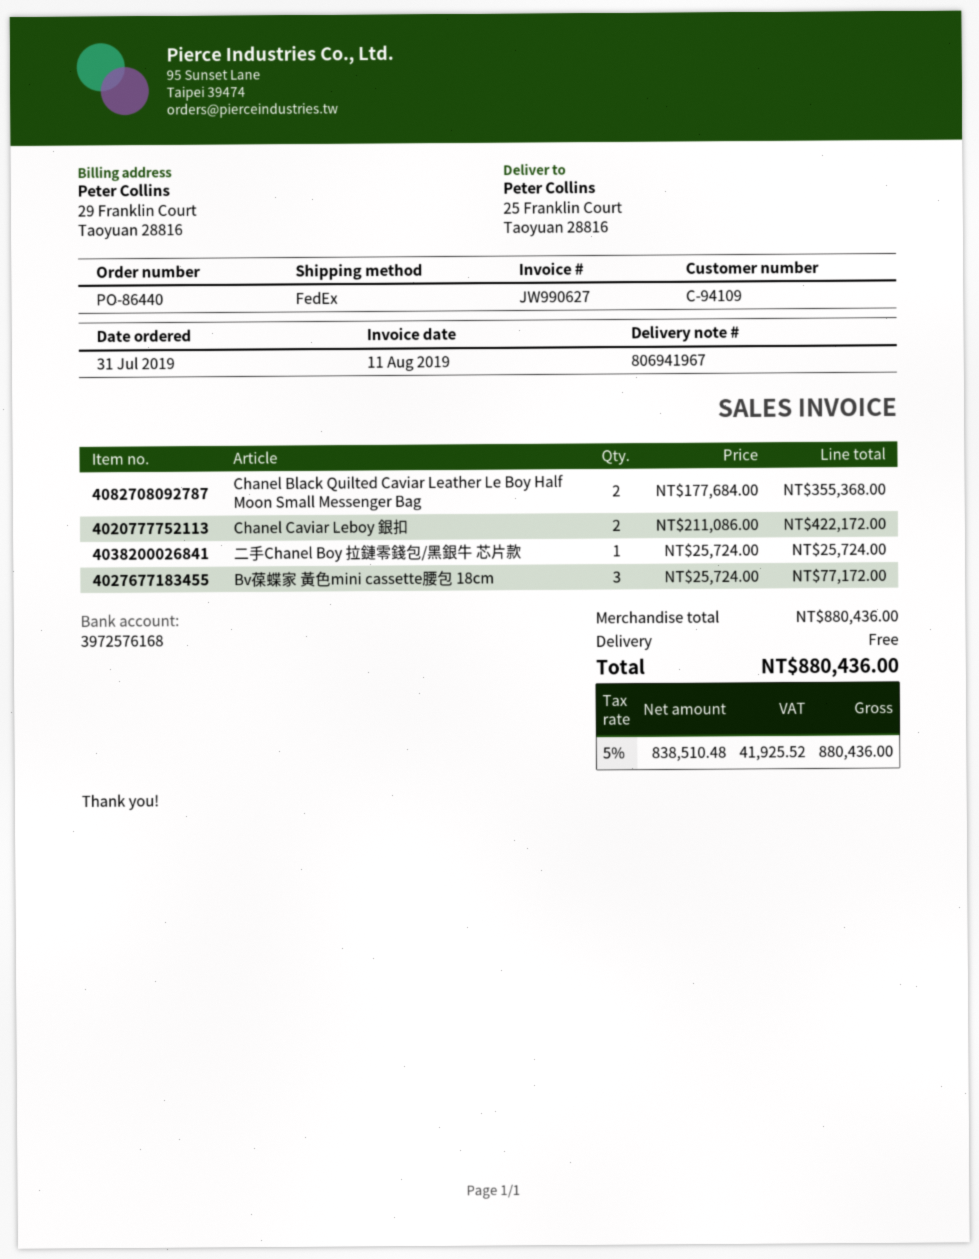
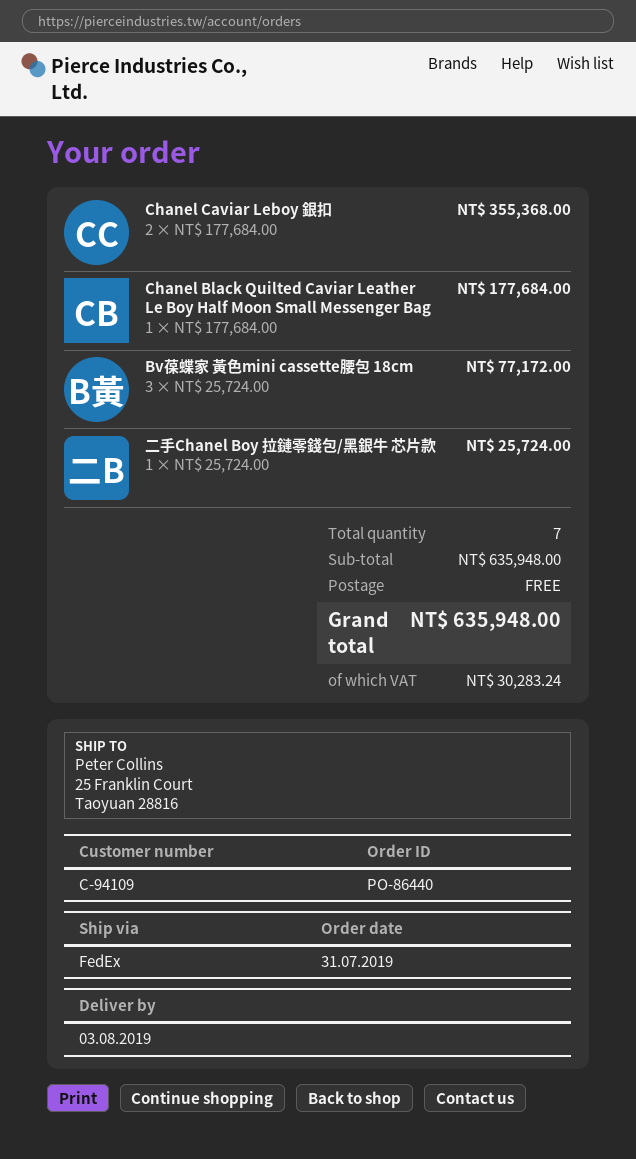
Chanel Black Quilted Caviar Leather Le Boy Half Moon Small Messenger Bag: 2 x 177684.00 = 355368.00 -> 1 x 177684.00 = 177684.00
Chanel Caviar Leboy 銀扣: 2 x 211086.00 = 422172.00 -> 2 x 177684.00 = 355368.00
subtotal: 880436.00 -> 635948.00
tax: 41925.52 -> 30283.24
total: 880436.00 -> 635948.00

